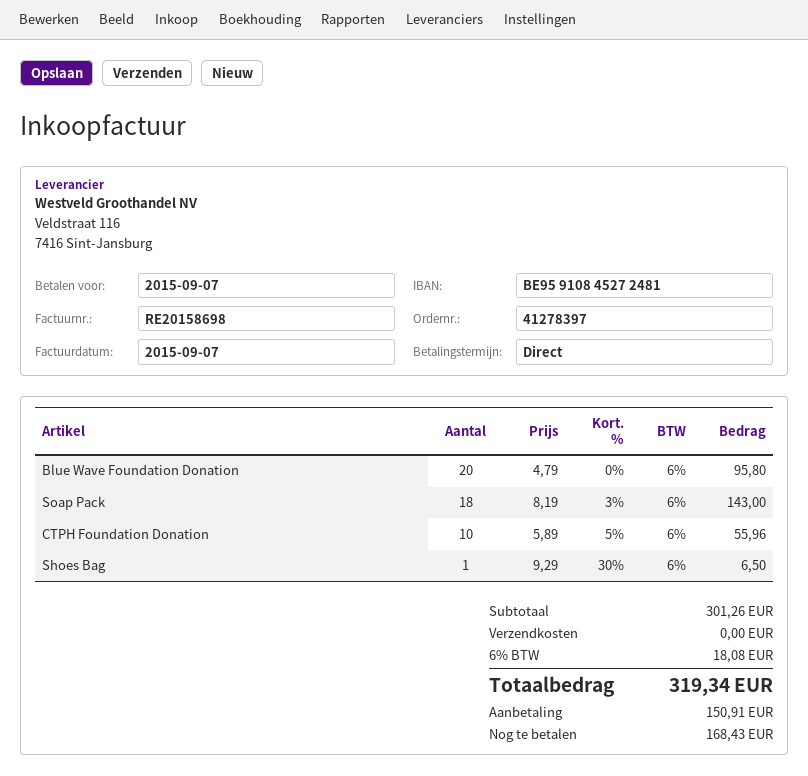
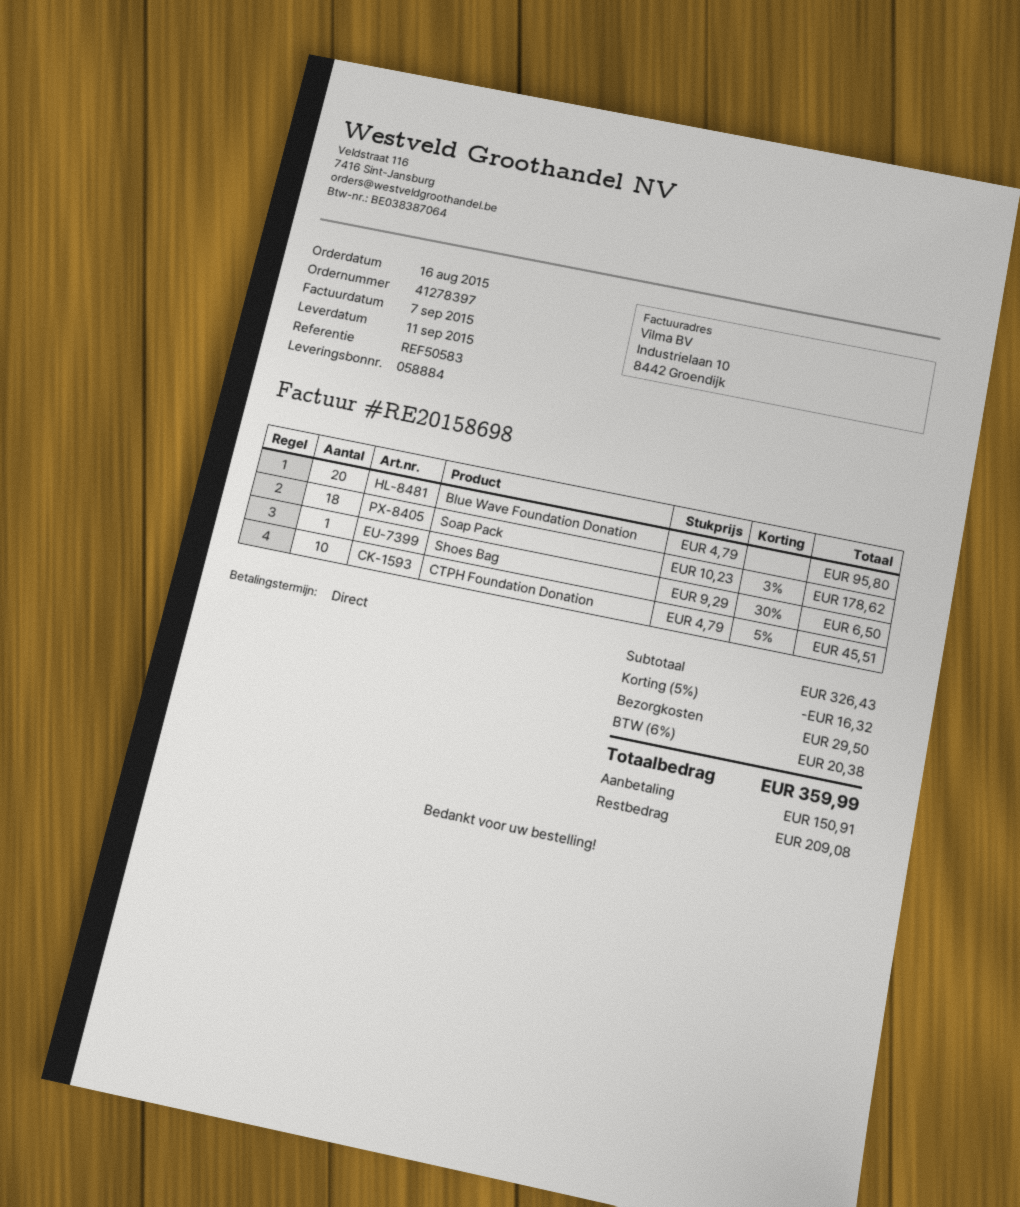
Soap Pack: 18 x 8.19 - 3% = 143.00 -> 18 x 10.23 - 3% = 178.62
CTPH Foundation Donation: 10 x 5.89 - 5% = 55.96 -> 10 x 4.79 - 5% = 45.51
subtotal: 301.26 -> 326.43
discount: none -> 5% = 16.32
shipping: 0.00 -> 29.50
tax: 6% = 18.08 -> 6% = 20.38
total: 319.34 -> 359.99
balance: 168.43 -> 209.08

